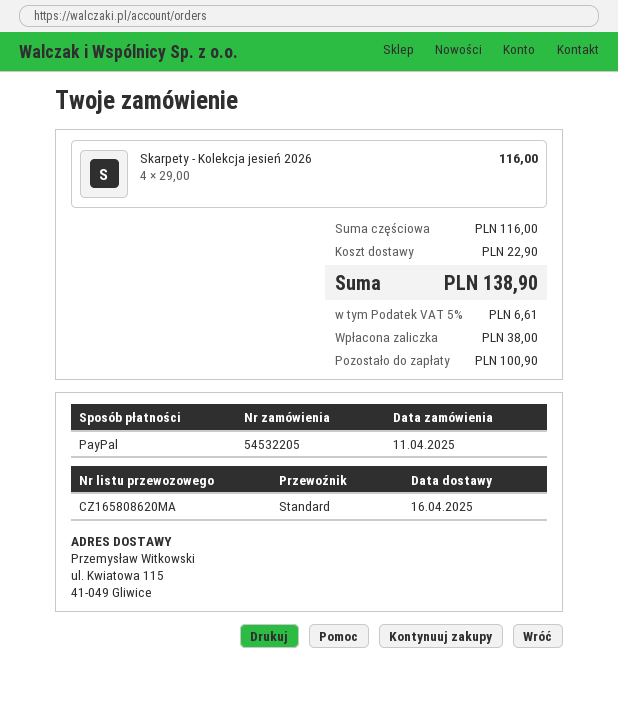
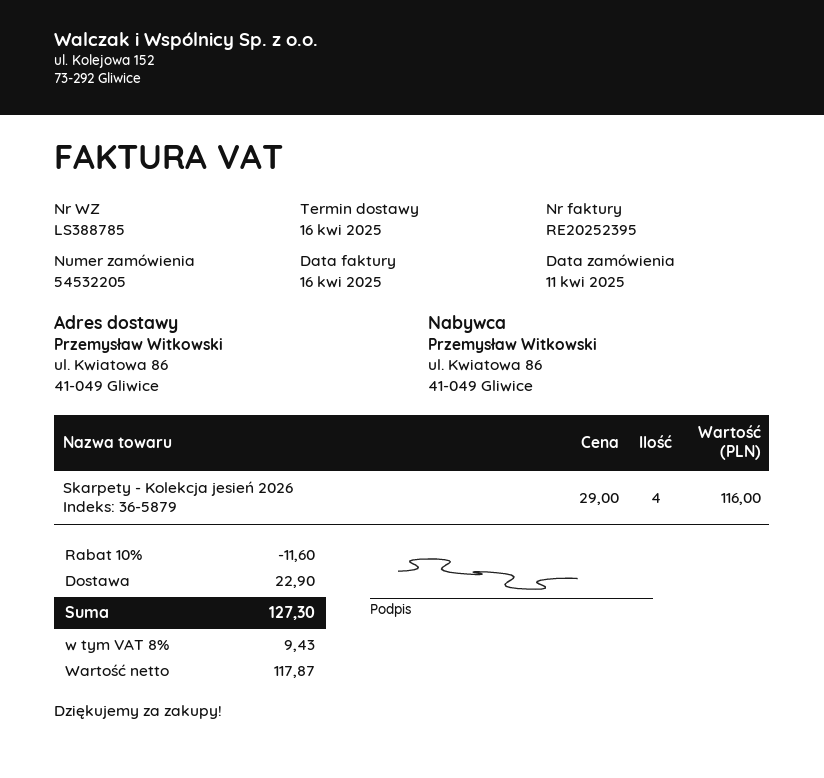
ship to: ul. Kwiatowa 115, 41-049 Gliwice -> ul. Kwiatowa 86, 41-049 Gliwice
discount: none -> 10% = 11.60
tax: 5% = 6.61 -> 8% = 9.43
total: 138.90 -> 127.30

